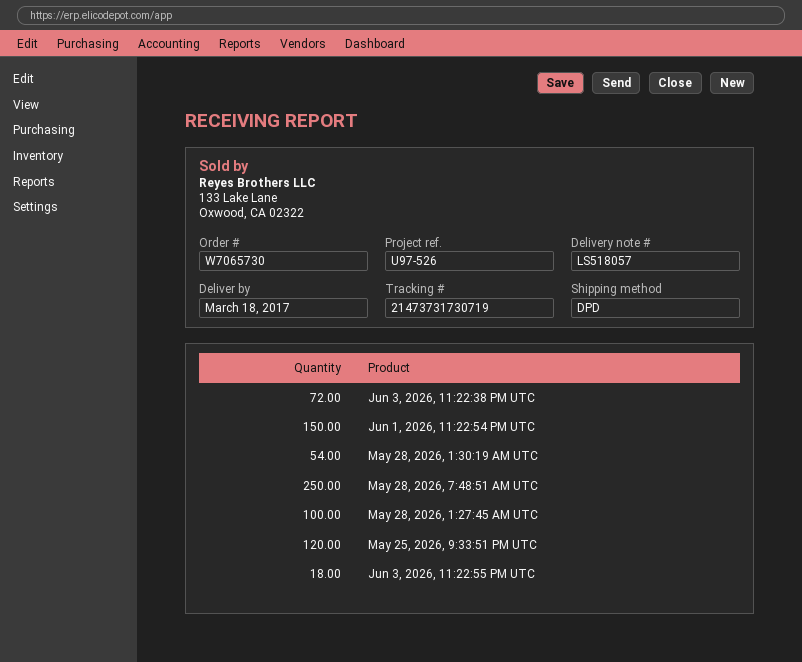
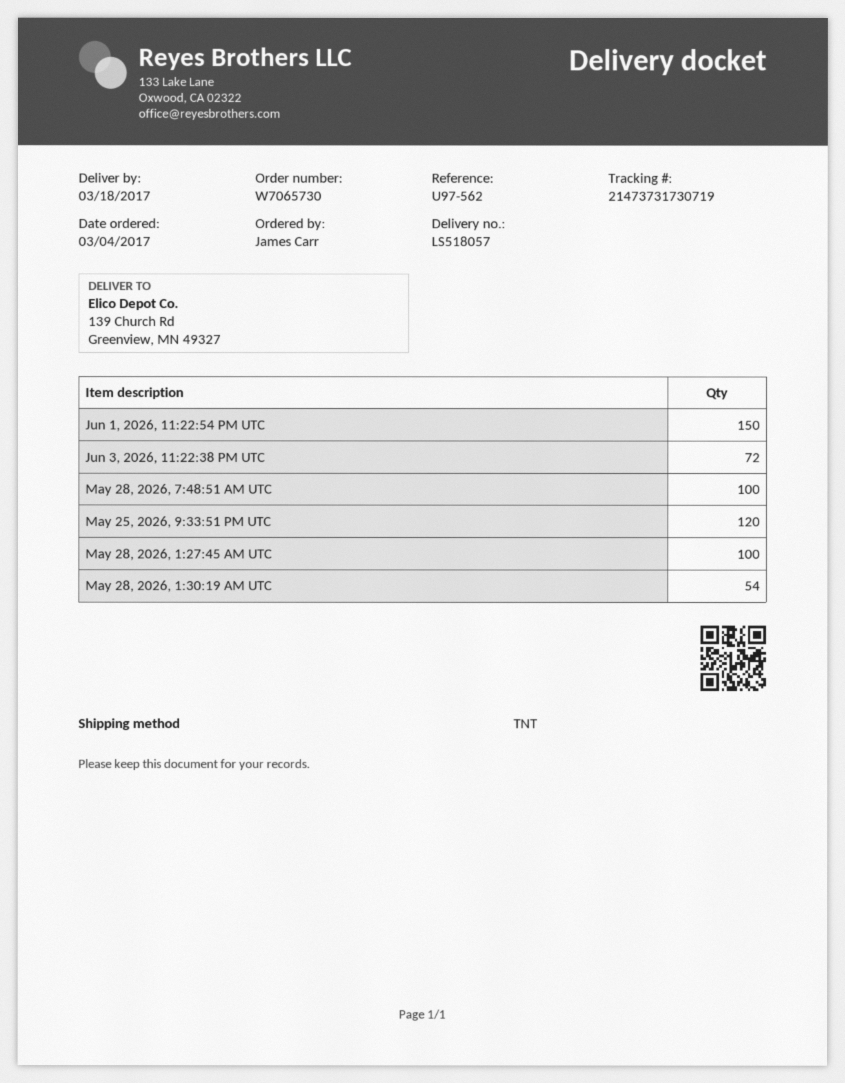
reference: U97-526 -> U97-562
shipping method: DPD -> TNT
May 28, 2026, 7:48:51 AM UTC: 250 -> 100
Jun 3, 2026, 11:22:55 PM UTC: 18 -> none

